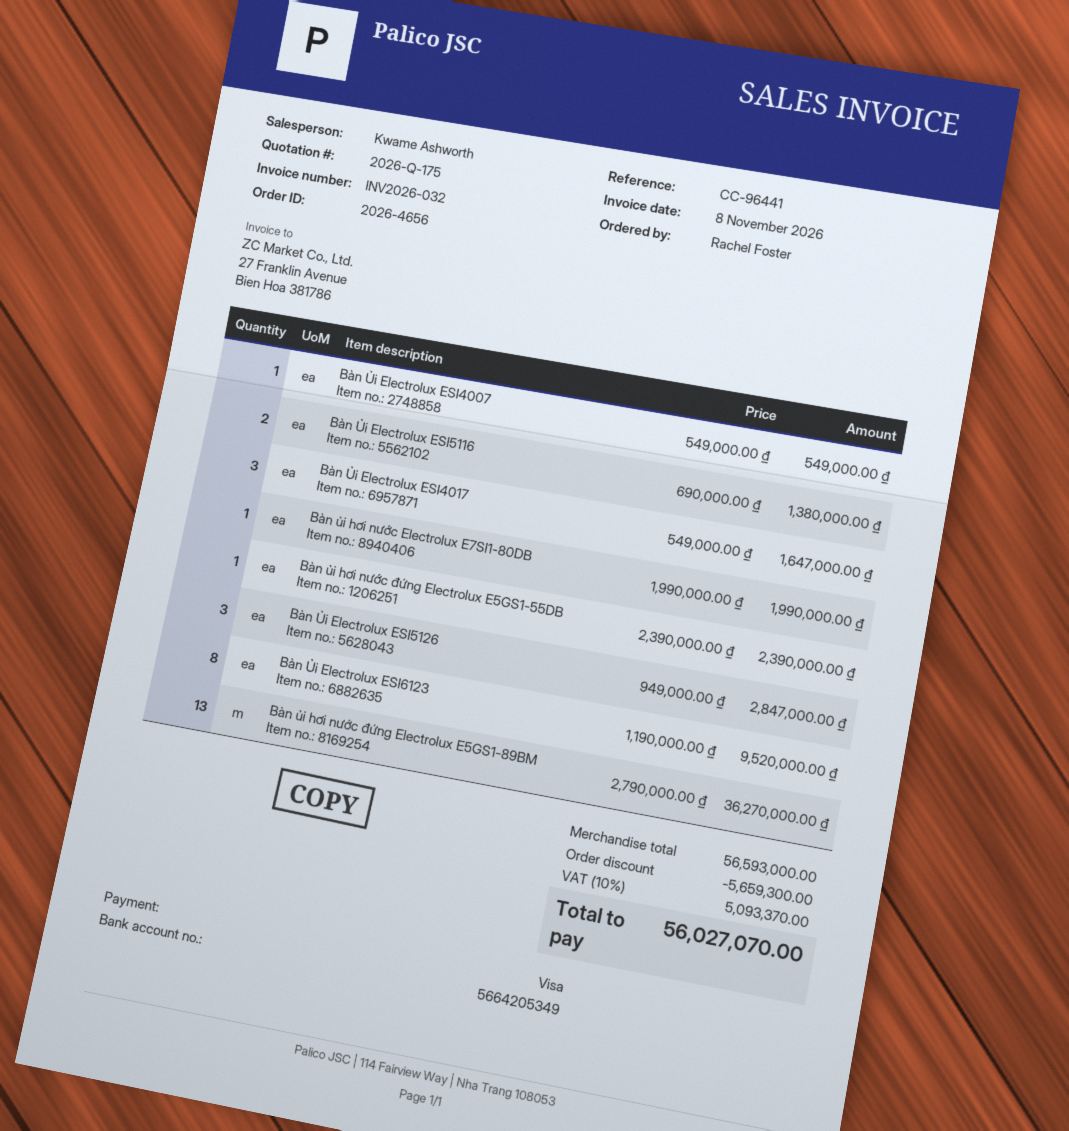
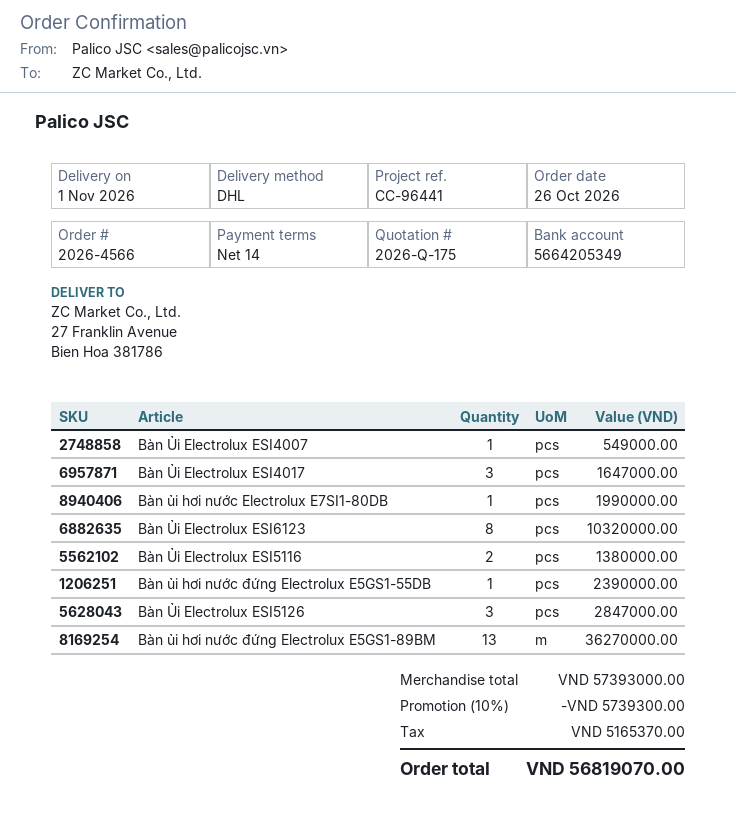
order number: 2026-4656 -> 2026-4566
Bàn Ủi Electrolux ESI6123: 8 for 9520000.00 -> 8 for 10320000.00
subtotal: 56593000.00 -> 57393000.00
discount: 5659300.00 -> 5739300.00
tax: 5093370.00 -> 5165370.00
total: 56027070.00 -> 56819070.00

